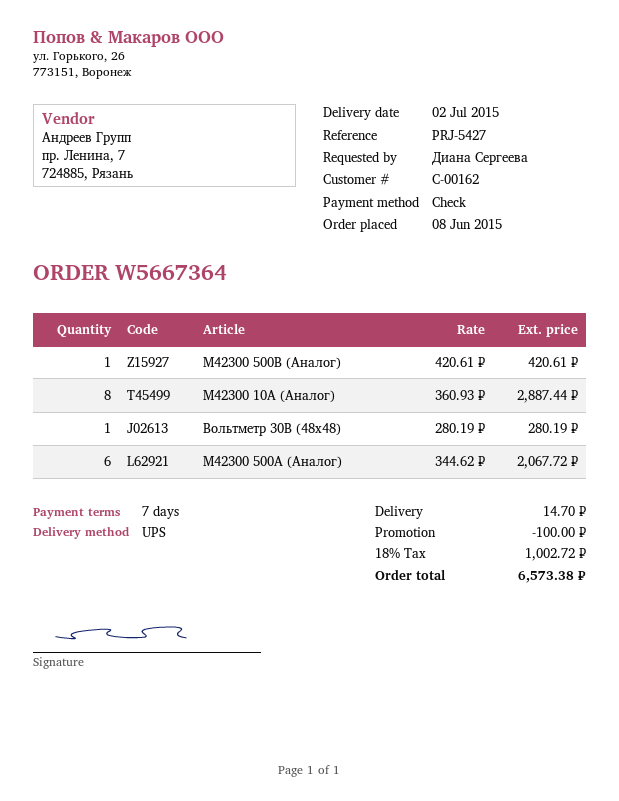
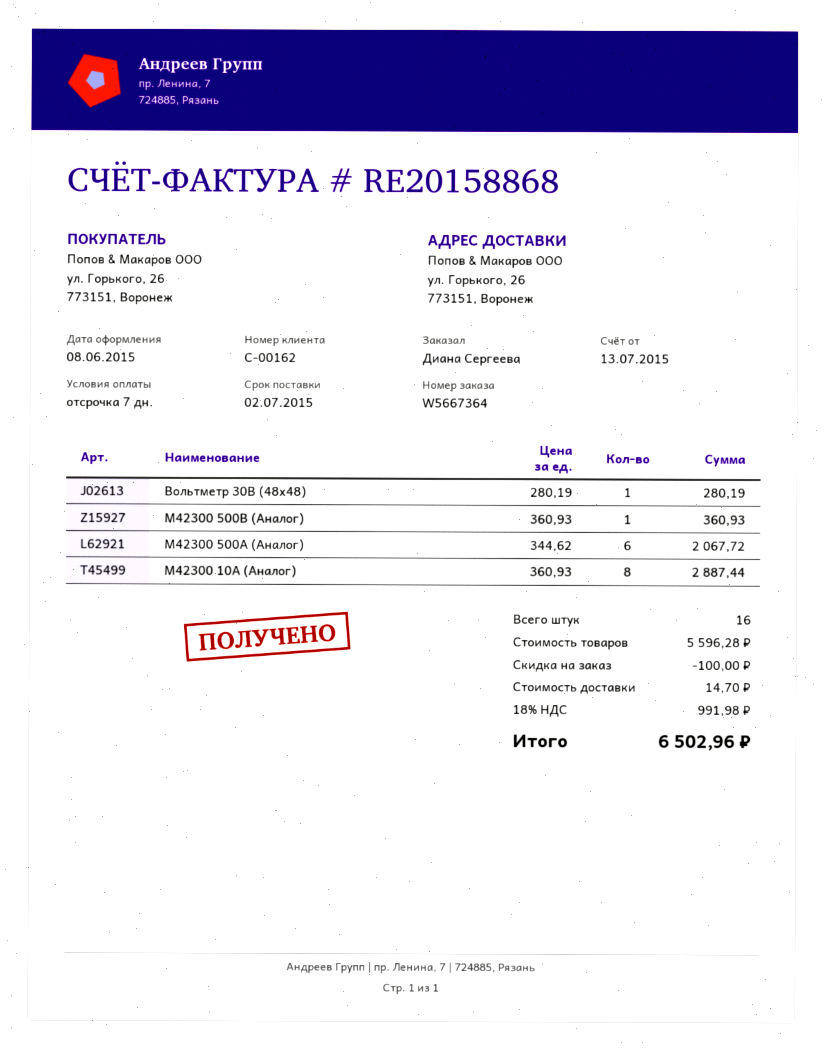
М42300 500В (Аналог): 1 x 420.61 = 420.61 -> 1 x 360.93 = 360.93
tax: 18% = 1002.72 -> 18% = 991.98
total: 6573.38 -> 6502.96

